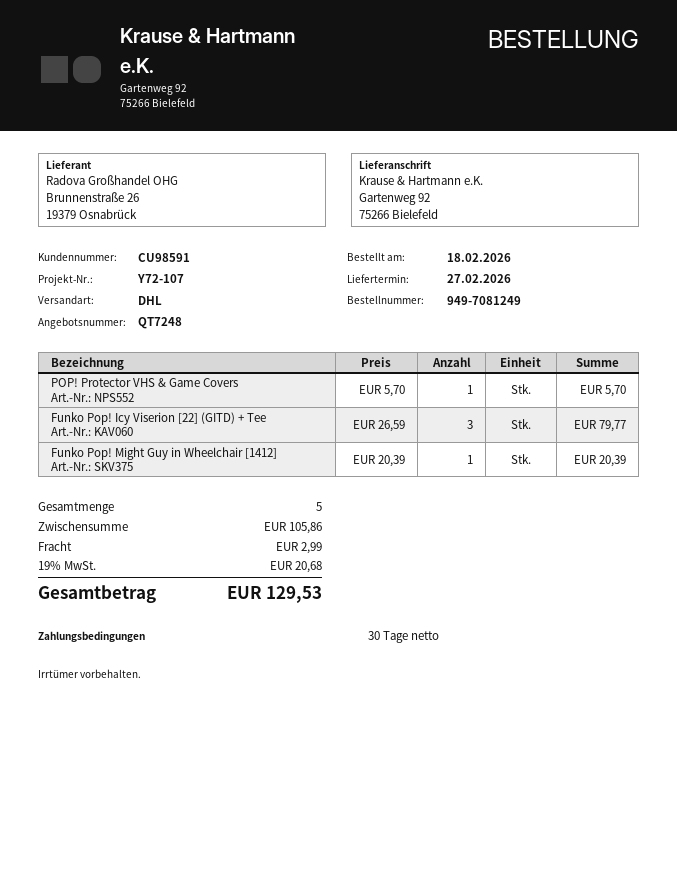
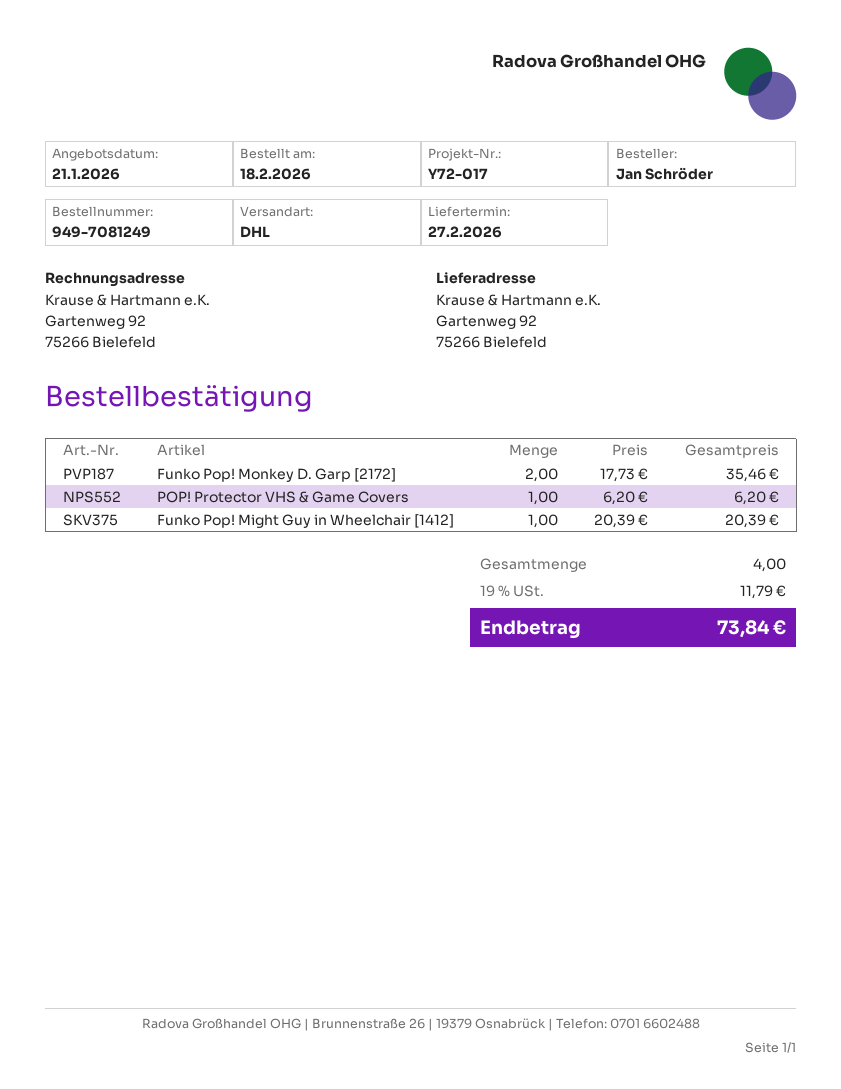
reference: Y72-107 -> Y72-017
POP! Protector VHS & Game Covers: 1 x 5.70 = 5.70 -> 1 x 6.20 = 6.20
Funko Pop! Icy Viserion [22] (GITD) + Tee: 3 x 26.59 = 79.77 -> none
Funko Pop! Monkey D. Garp [2172]: none -> 2 x 17.73 = 35.46
total quantity: 5 -> 4
shipping: 2.99 -> none
tax: 19% = 20.68 -> 19% = 11.79
total: 129.53 -> 73.84

